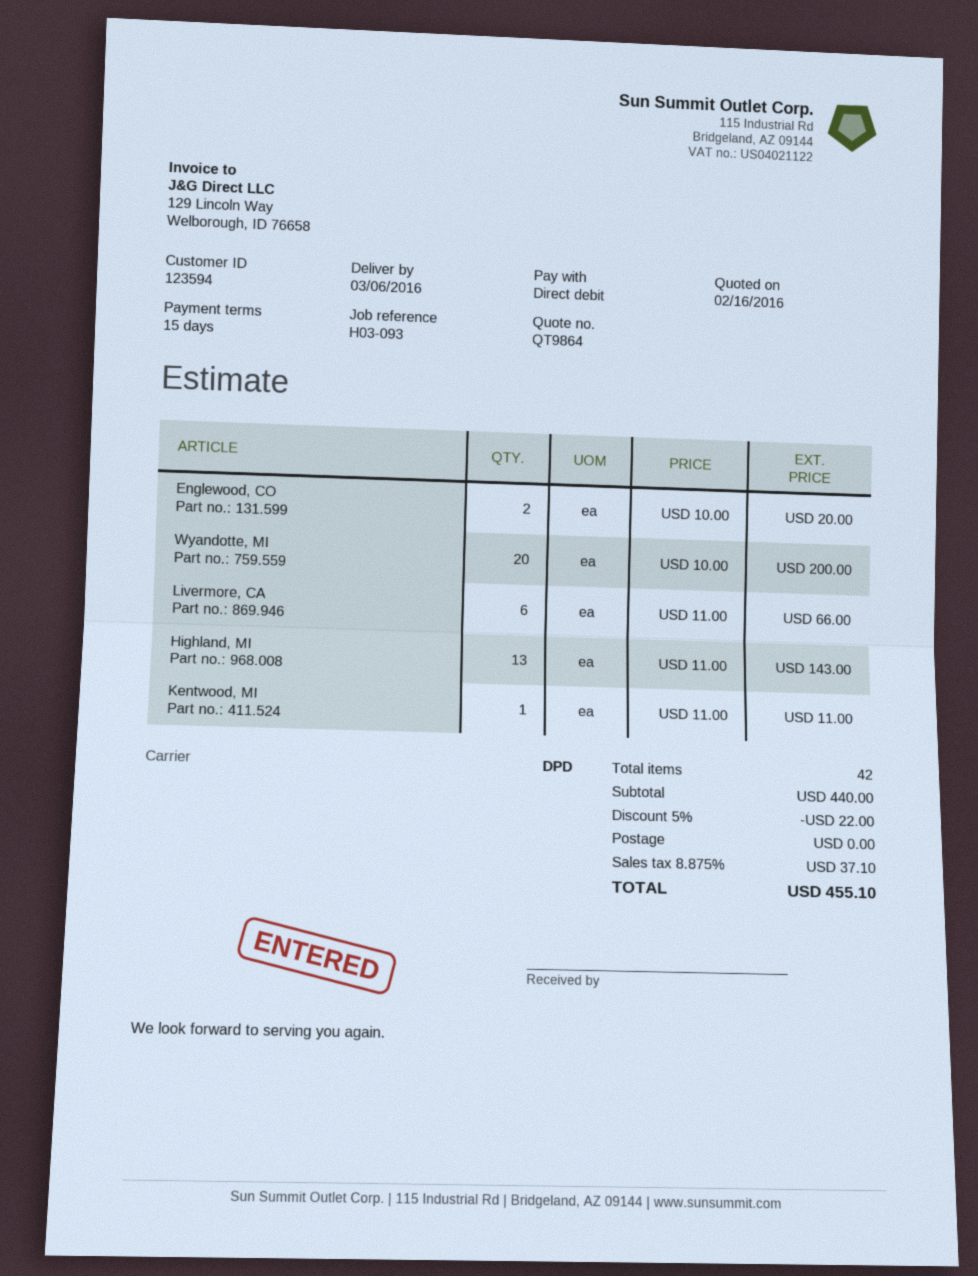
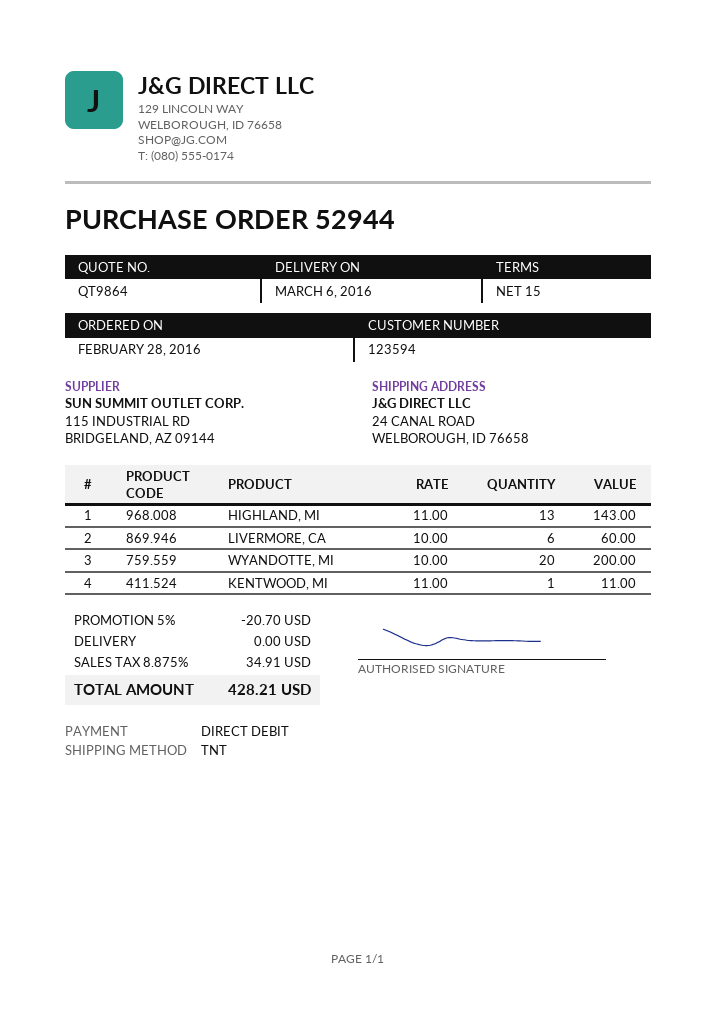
shipping method: DPD -> TNT
Englewood, CO: 2 x 10.00 = 20.00 -> none
Livermore, CA: 6 x 11.00 = 66.00 -> 6 x 10.00 = 60.00
discount: 5% = 22.00 -> 5% = 20.70
tax: 8.875% = 37.10 -> 8.875% = 34.91
total: 455.10 -> 428.21

